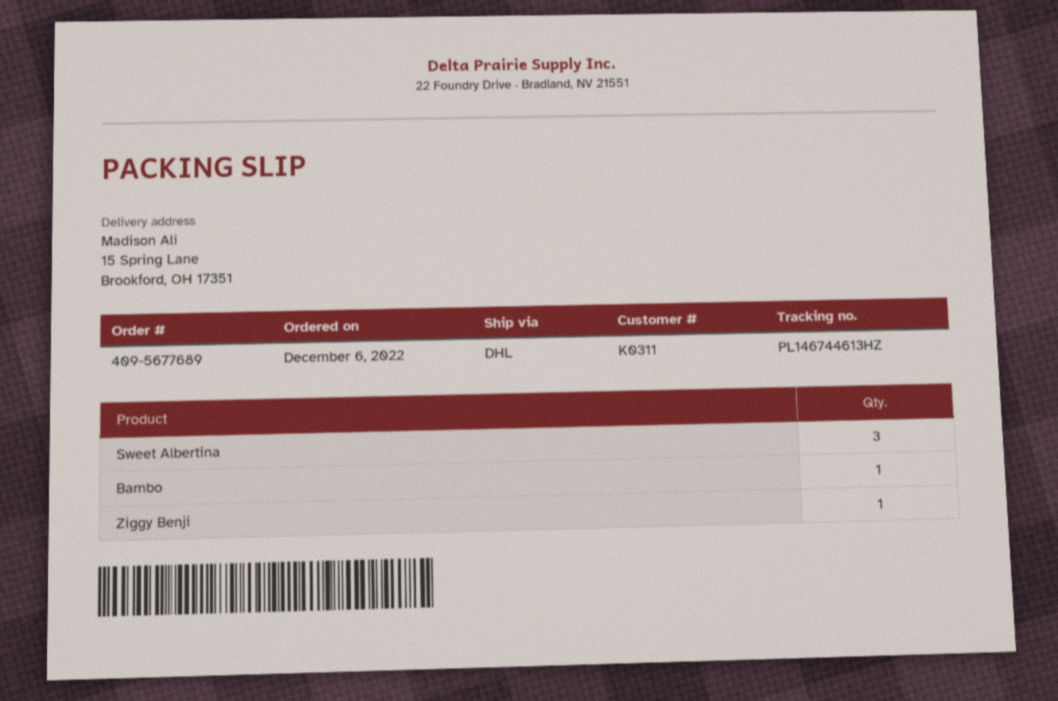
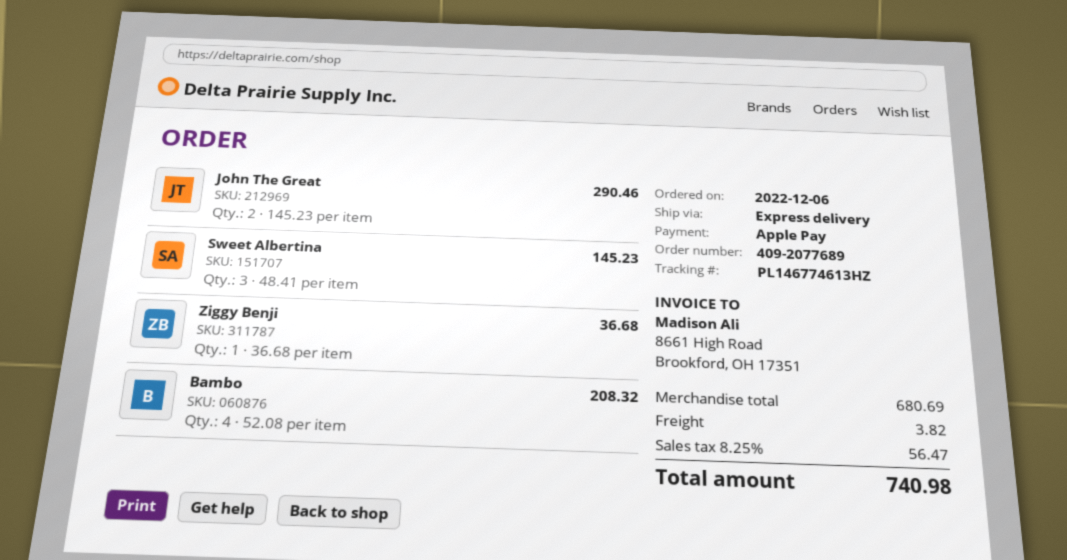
order number: 409-5677689 -> 409-2077689
shipping method: DHL -> express
tracking number: PL146744613HZ -> PL146774613HZ
Bambo: 1 -> 4
John The Great: none -> 2

